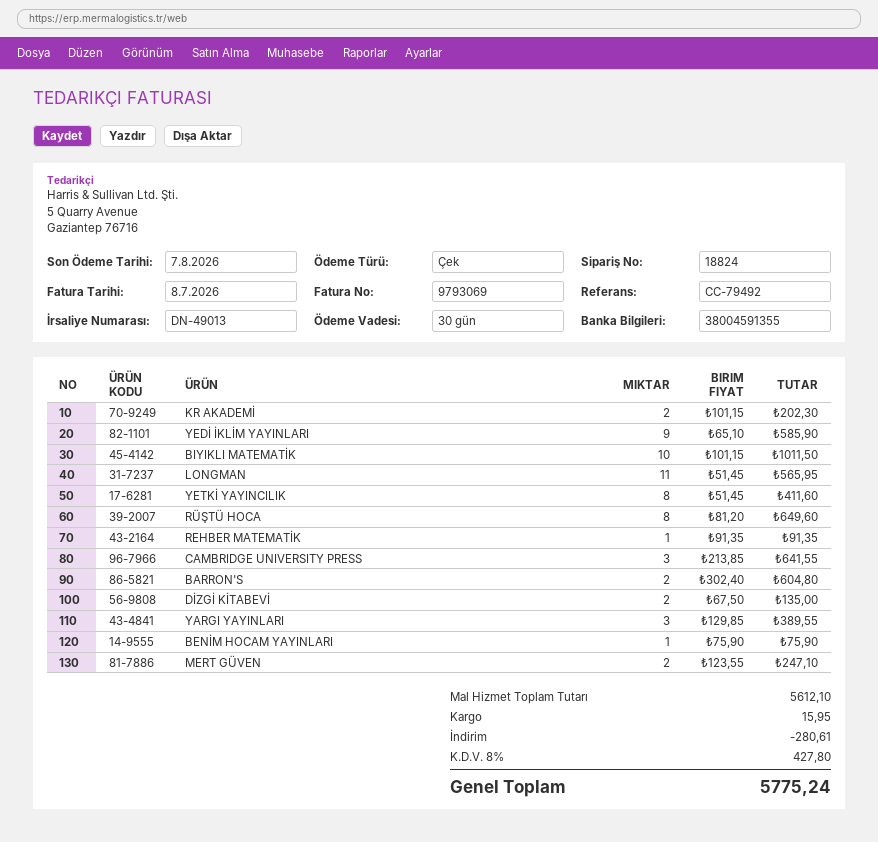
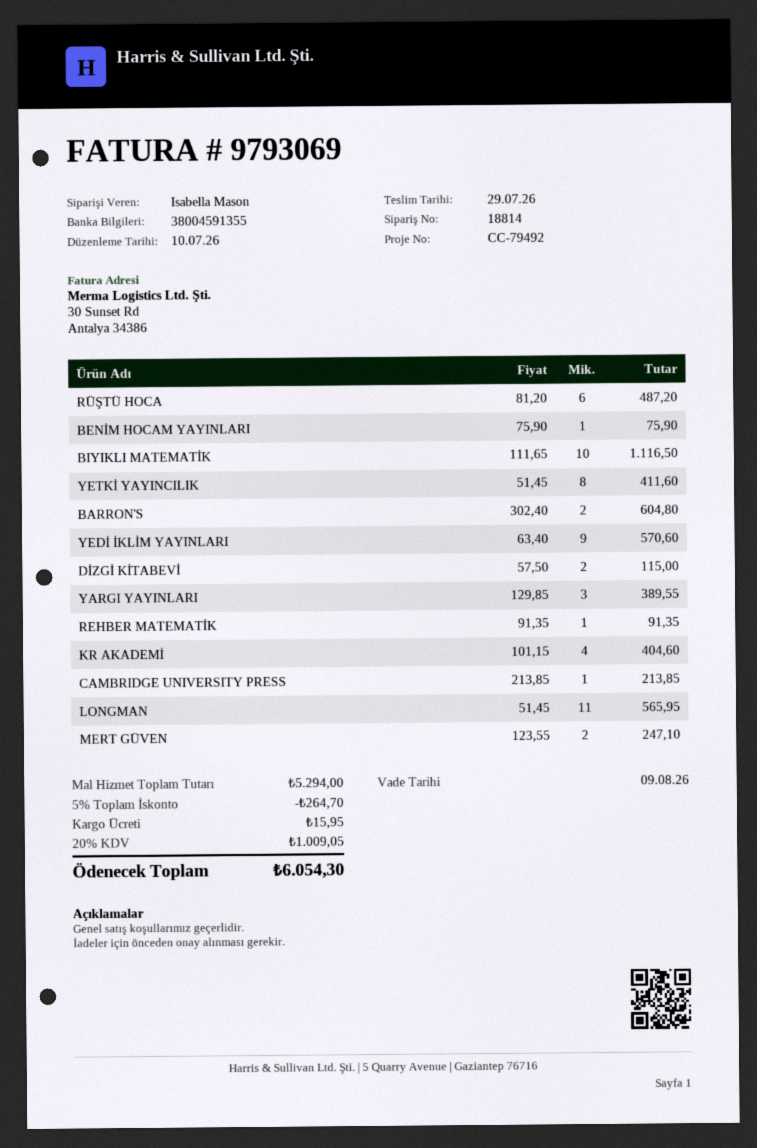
order number: 18824 -> 18814
invoice date: 2026-07-08 -> 2026-07-10
due date: 2026-08-07 -> 2026-08-09
KR AKADEMİ: 2 x 101.15 = 202.30 -> 4 x 101.15 = 404.60
YEDİ İKLİM YAYINLARI: 9 x 65.10 = 585.90 -> 9 x 63.40 = 570.60
BIYIKLI MATEMATİK: 10 x 101.15 = 1011.50 -> 10 x 111.65 = 1116.50
RÜŞTÜ HOCA: 8 x 81.20 = 649.60 -> 6 x 81.20 = 487.20
CAMBRIDGE UNIVERSITY PRESS: 3 x 213.85 = 641.55 -> 1 x 213.85 = 213.85
DİZGİ KİTABEVİ: 2 x 67.50 = 135.00 -> 2 x 57.50 = 115.00
subtotal: 5612.10 -> 5294.00
discount: 280.61 -> 264.70
tax: 8% = 427.80 -> 20% = 1009.05
total: 5775.24 -> 6054.30

